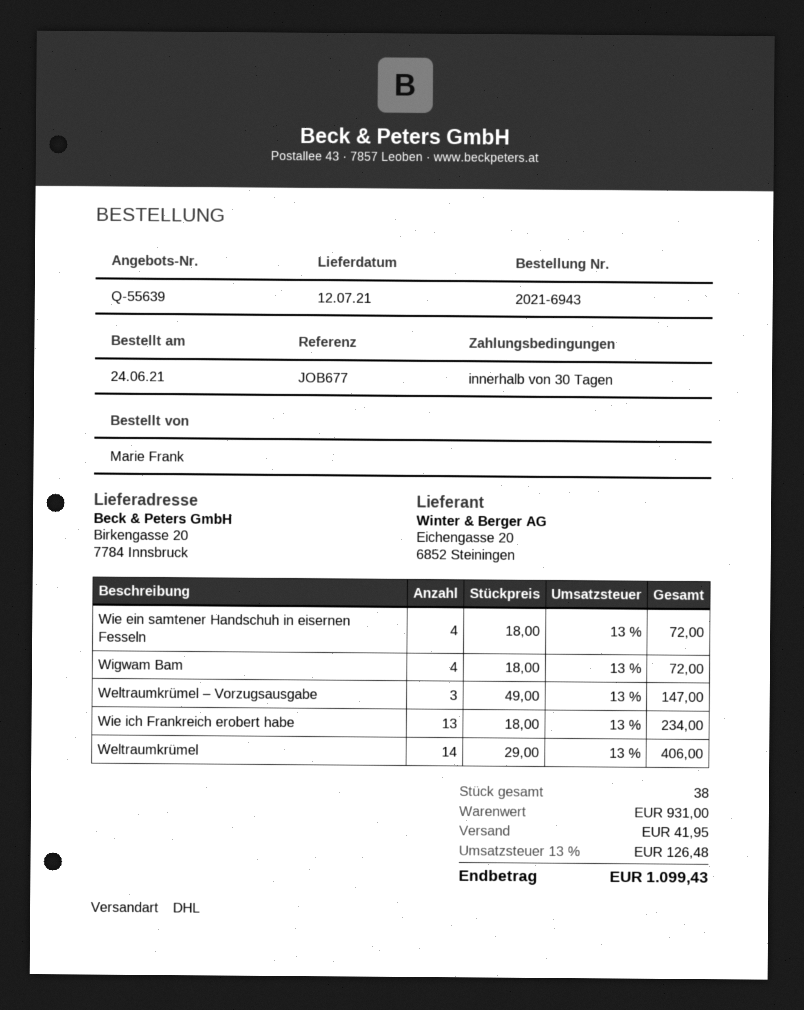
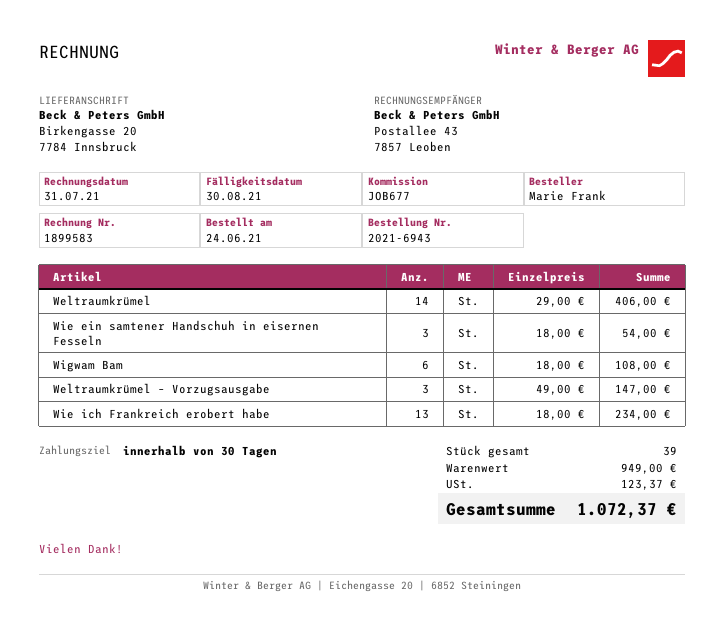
Wie ein samtener Handschuh in eisernen Fesseln: 4 x 18.00 = 72.00 -> 3 x 18.00 = 54.00
Wigwam Bam: 4 x 18.00 = 72.00 -> 6 x 18.00 = 108.00
total quantity: 38 -> 39
subtotal: 931.00 -> 949.00
shipping: 41.95 -> none
tax: 126.48 -> 123.37
total: 1099.43 -> 1072.37

